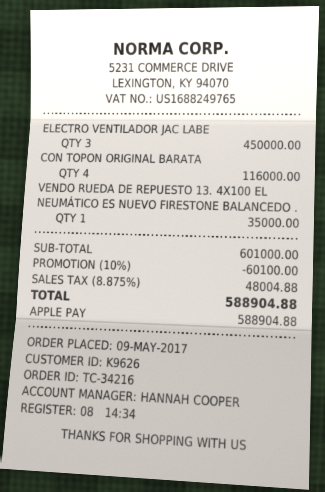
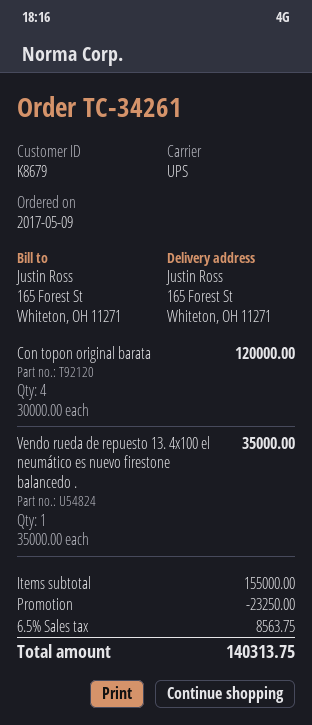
order number: TC-34216 -> TC-34261
customer number: K9626 -> K8679
ELECTRO VENTILADOR JAC LABE: 3 for 450000.00 -> none
CON TOPON ORIGINAL BARATA: 4 for 116000.00 -> 4 for 120000.00
subtotal: 601000.00 -> 155000.00
discount: 60100.00 -> 23250.00
tax: 8.875% = 48004.88 -> 6.5% = 8563.75
total: 588904.88 -> 140313.75

